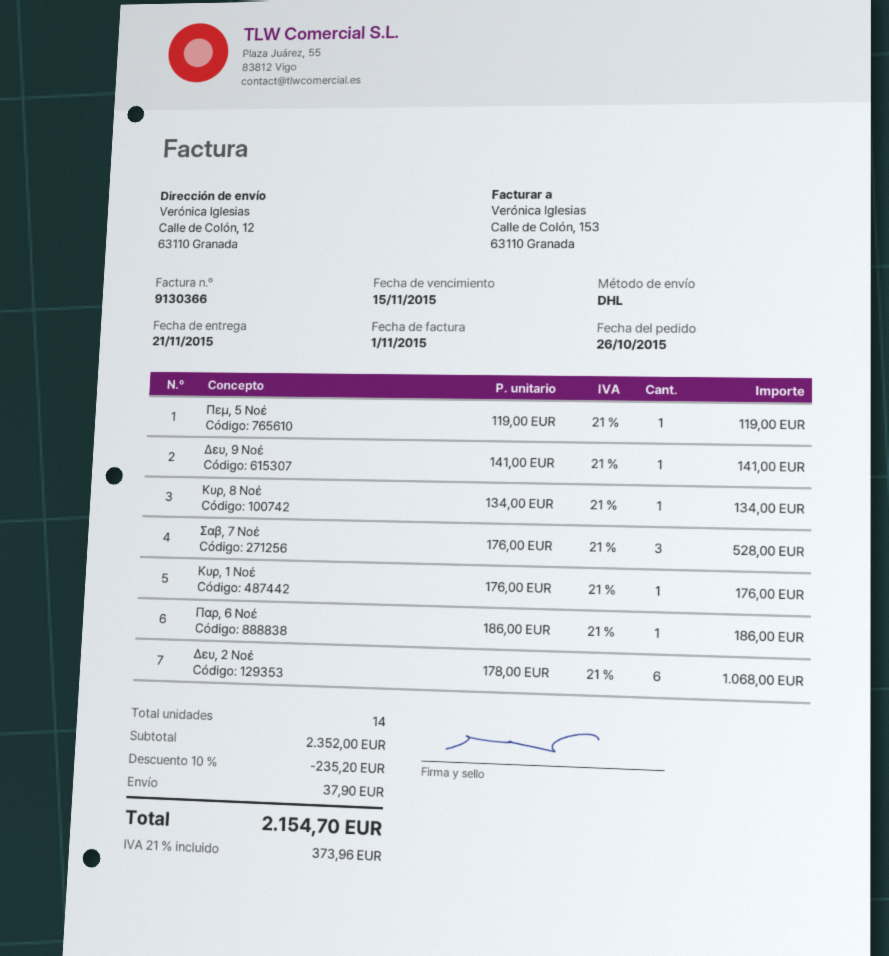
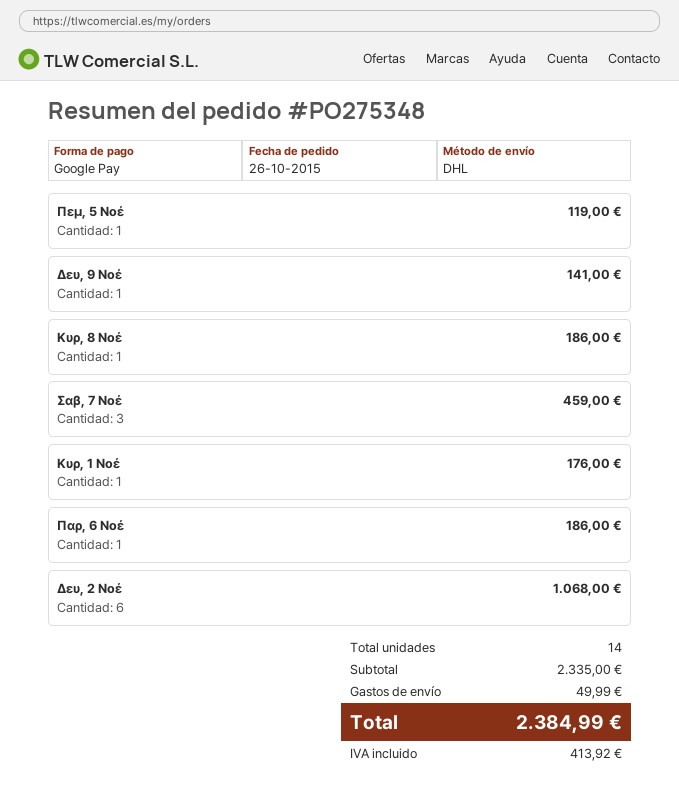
Κυρ, 8 Νοέ: 1 for 134.00 -> 1 for 186.00
Σαβ, 7 Νοέ: 3 for 528.00 -> 3 for 459.00
subtotal: 2352.00 -> 2335.00
discount: 10% = 235.20 -> none
shipping: 37.90 -> 49.99
tax: 373.96 -> 413.92
total: 2154.70 -> 2384.99

